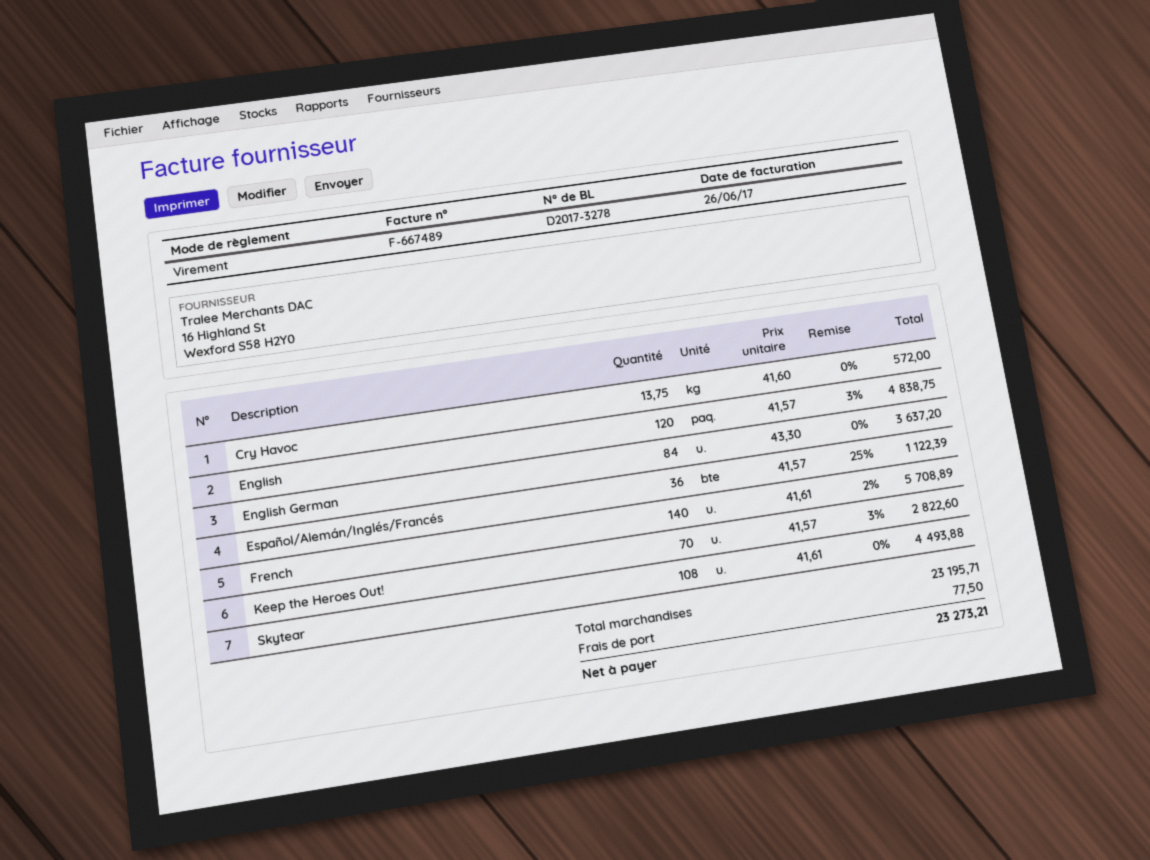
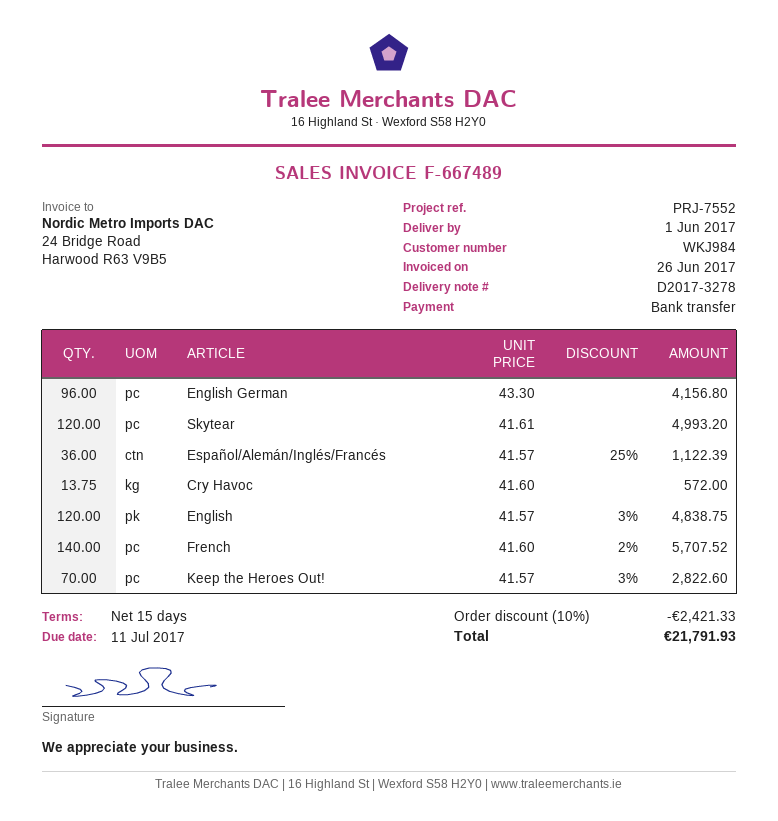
English German: 84 x 43.30 = 3637.20 -> 96 x 43.30 = 4156.80
French: 140 x 41.61 - 2% = 5708.89 -> 140 x 41.60 - 2% = 5707.52
Skytear: 108 x 41.61 = 4493.88 -> 120 x 41.61 = 4993.20
discount: none -> 10% = 2421.33
shipping: 77.50 -> none
total: 23273.21 -> 21791.93

